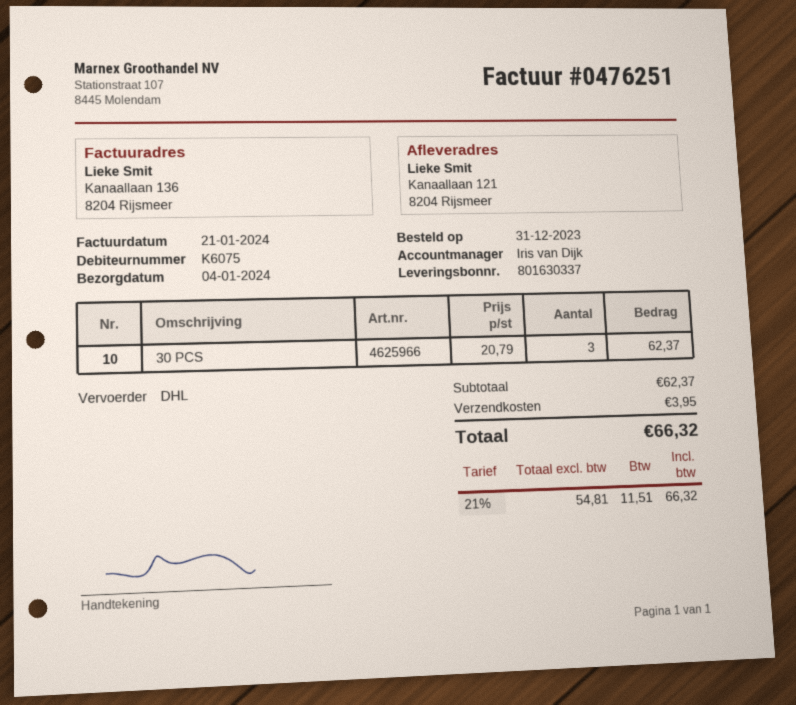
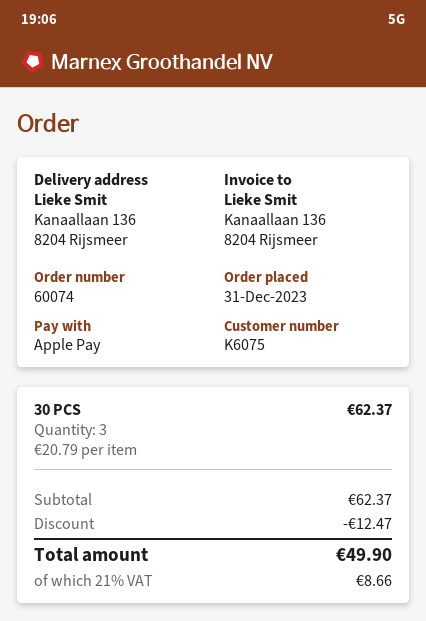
ship to: Kanaallaan 121, 8204 Rijsmeer -> Kanaallaan 136, 8204 Rijsmeer
discount: none -> 12.47
shipping: 3.95 -> none
tax: 21% = 11.51 -> 21% = 8.66
total: 66.32 -> 49.90

